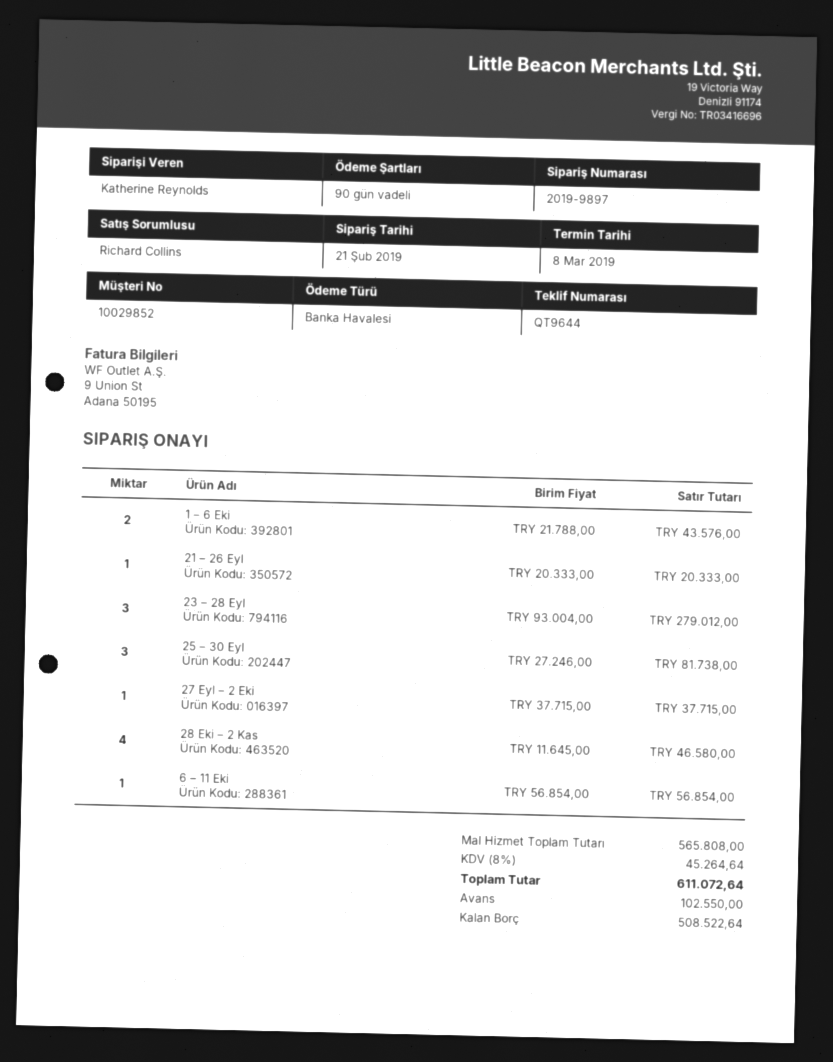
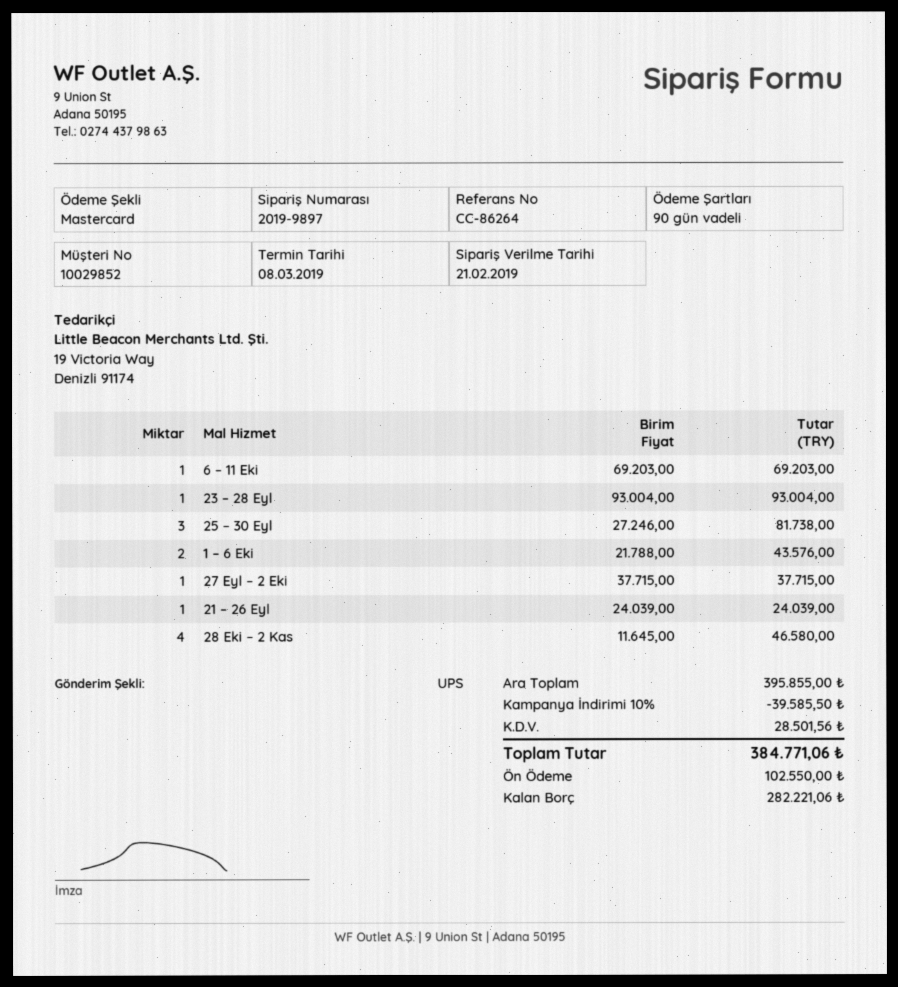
payment method: bank transfer -> Mastercard
21 – 26 Eyl: 1 x 20333.00 = 20333.00 -> 1 x 24039.00 = 24039.00
23 – 28 Eyl: 3 x 93004.00 = 279012.00 -> 1 x 93004.00 = 93004.00
6 – 11 Eki: 1 x 56854.00 = 56854.00 -> 1 x 69203.00 = 69203.00
subtotal: 565808.00 -> 395855.00
discount: none -> 10% = 39585.50
tax: 45264.64 -> 28501.56
total: 611072.64 -> 384771.06
balance: 508522.64 -> 282221.06

